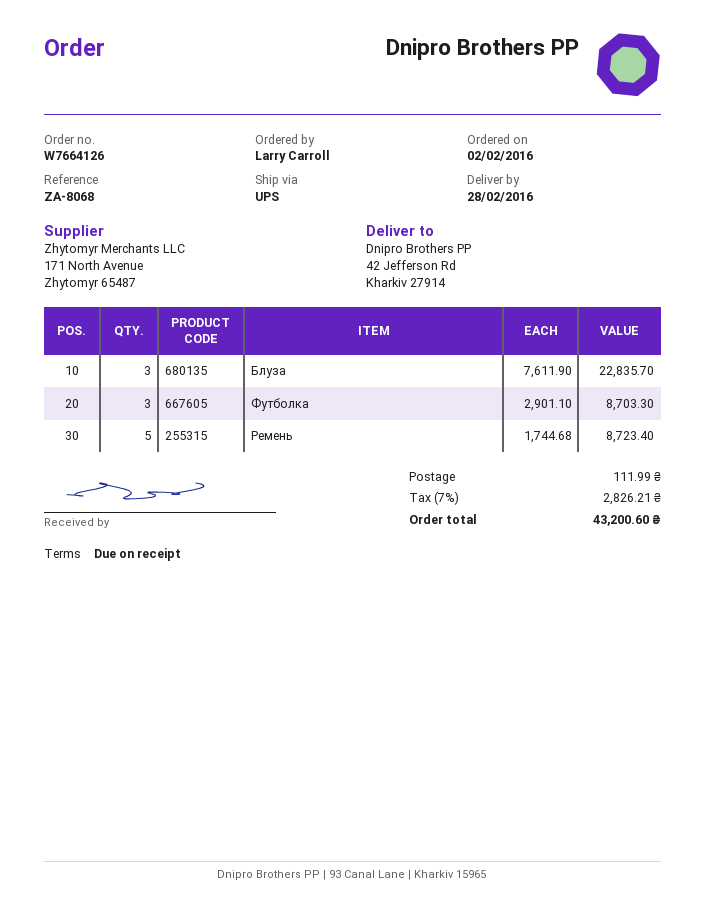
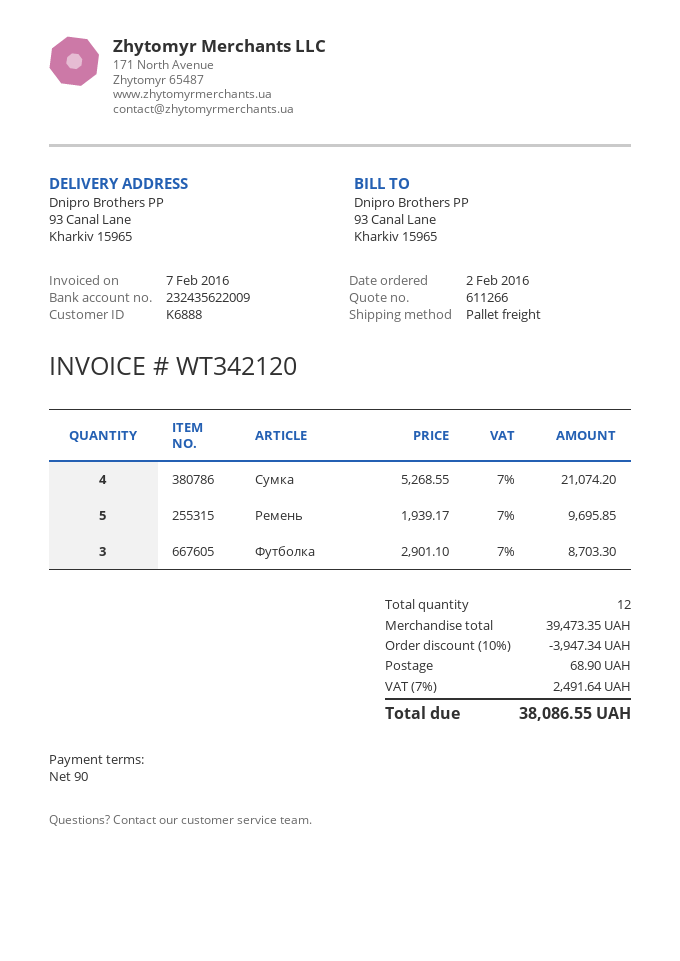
payment terms: on receipt -> 90 days
shipping method: UPS -> pallet freight
ship to: 42 Jefferson Rd, Kharkiv 27914 -> 93 Canal Lane, Kharkiv 15965
Блуза: 3 x 7611.90 = 22835.70 -> none
Ремень: 5 x 1744.68 = 8723.40 -> 5 x 1939.17 = 9695.85
Сумка: none -> 4 x 5268.55 = 21074.20
discount: none -> 10% = 3947.34
shipping: 111.99 -> 68.90
tax: 7% = 2826.21 -> 7% = 2491.64
total: 43200.60 -> 38086.55

